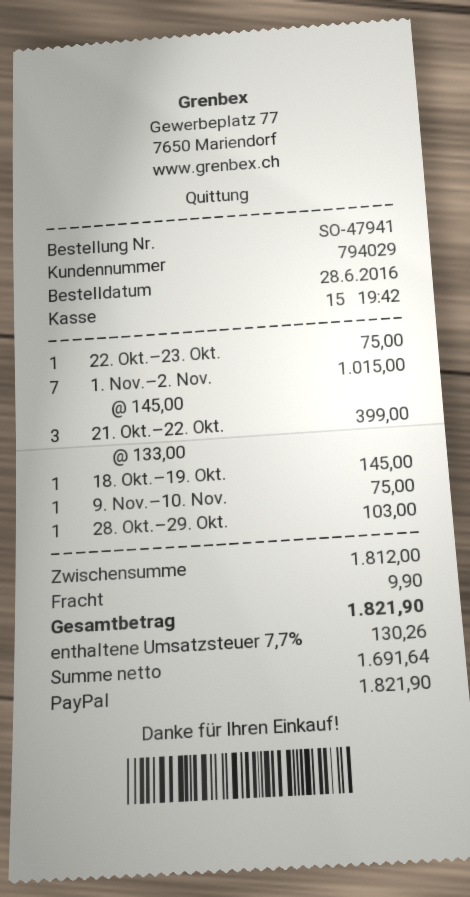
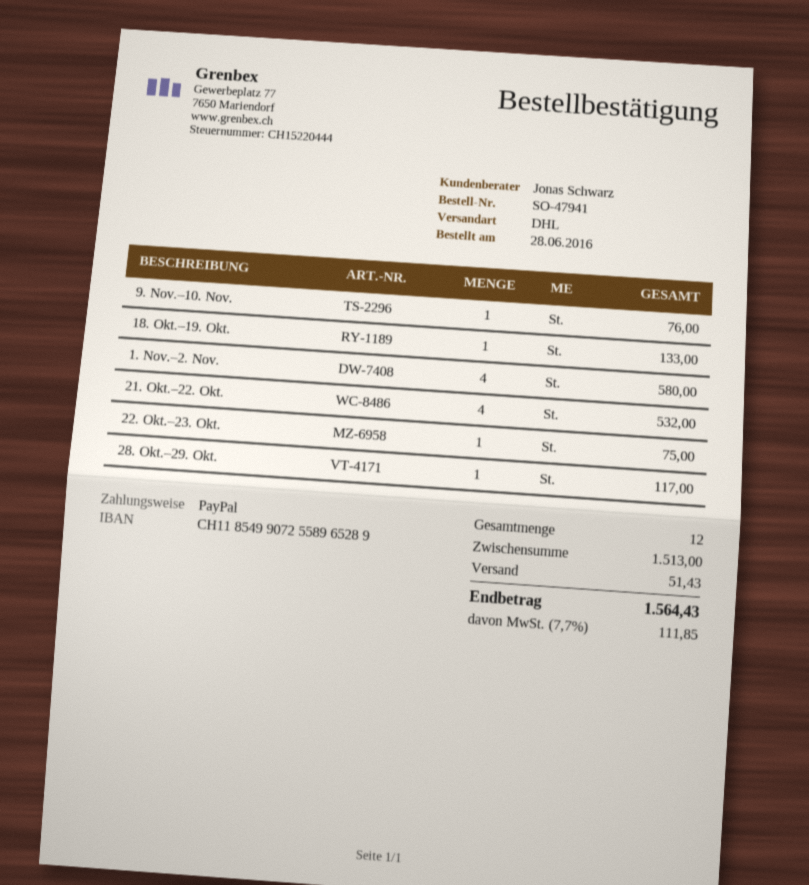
1. Nov.–2. Nov.: 7 for 1015.00 -> 4 for 580.00
21. Okt.–22. Okt.: 3 for 399.00 -> 4 for 532.00
18. Okt.–19. Okt.: 1 for 145.00 -> 1 for 133.00
9. Nov.–10. Nov.: 1 for 75.00 -> 1 for 76.00
28. Okt.–29. Okt.: 1 for 103.00 -> 1 for 117.00
subtotal: 1812.00 -> 1513.00
shipping: 9.90 -> 51.43
tax: 7.7% = 130.26 -> 7.7% = 111.85
total: 1821.90 -> 1564.43

